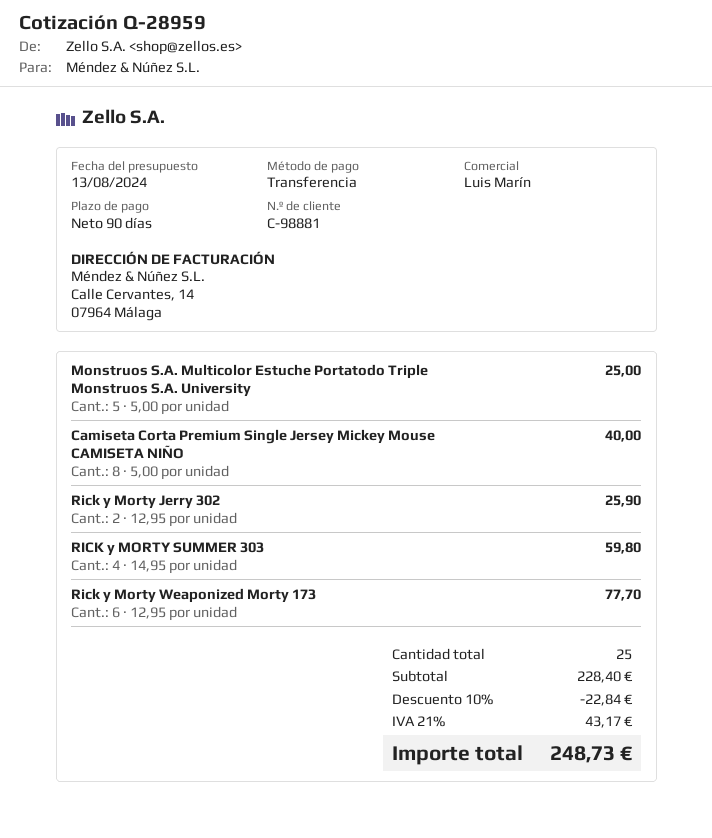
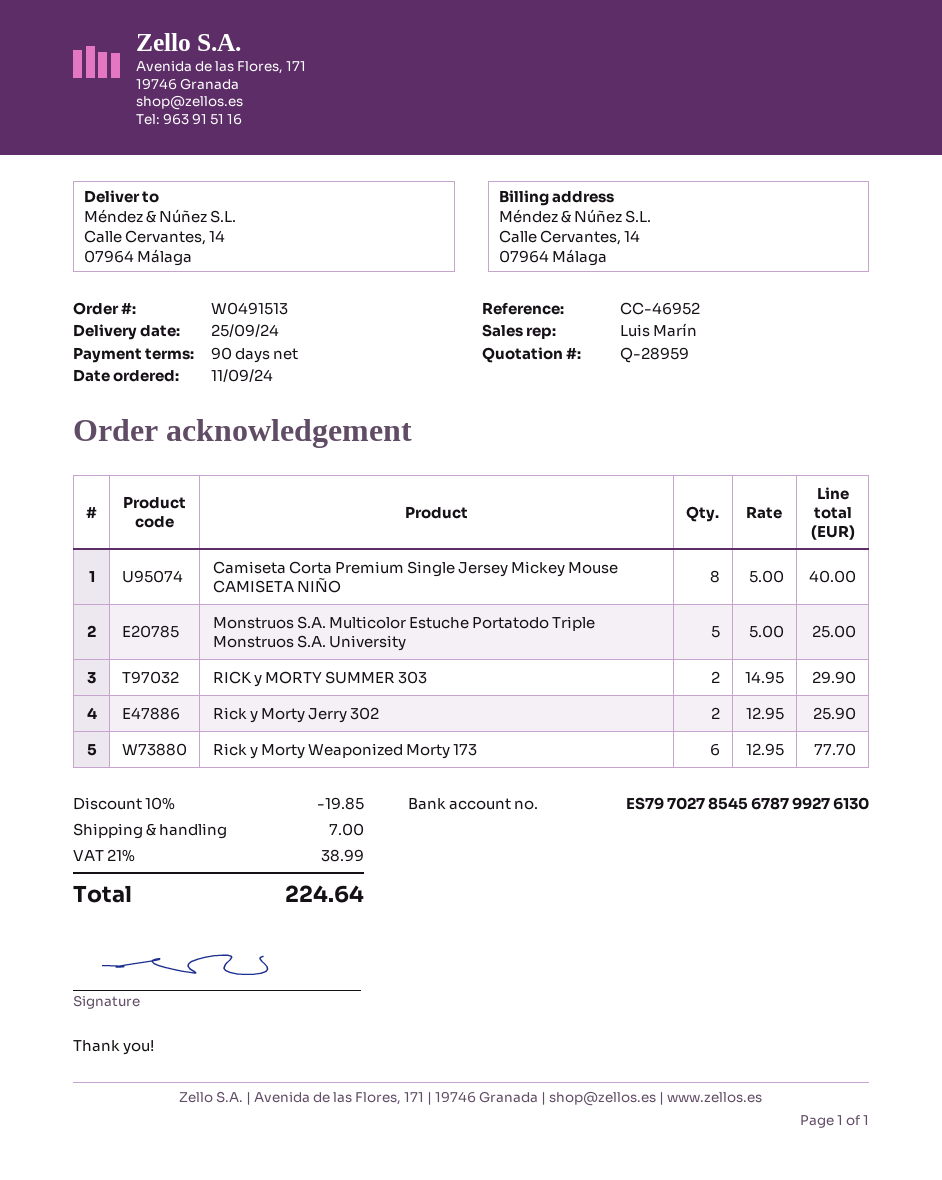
RICK y MORTY SUMMER 303: 4 x 14.95 = 59.80 -> 2 x 14.95 = 29.90
discount: 10% = 22.84 -> 10% = 19.85
shipping: none -> 7.00
tax: 21% = 43.17 -> 21% = 38.99
total: 248.73 -> 224.64

